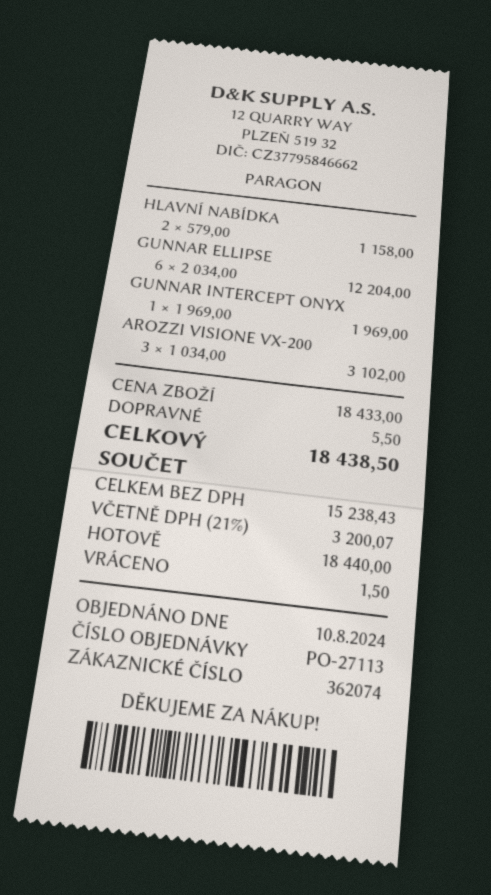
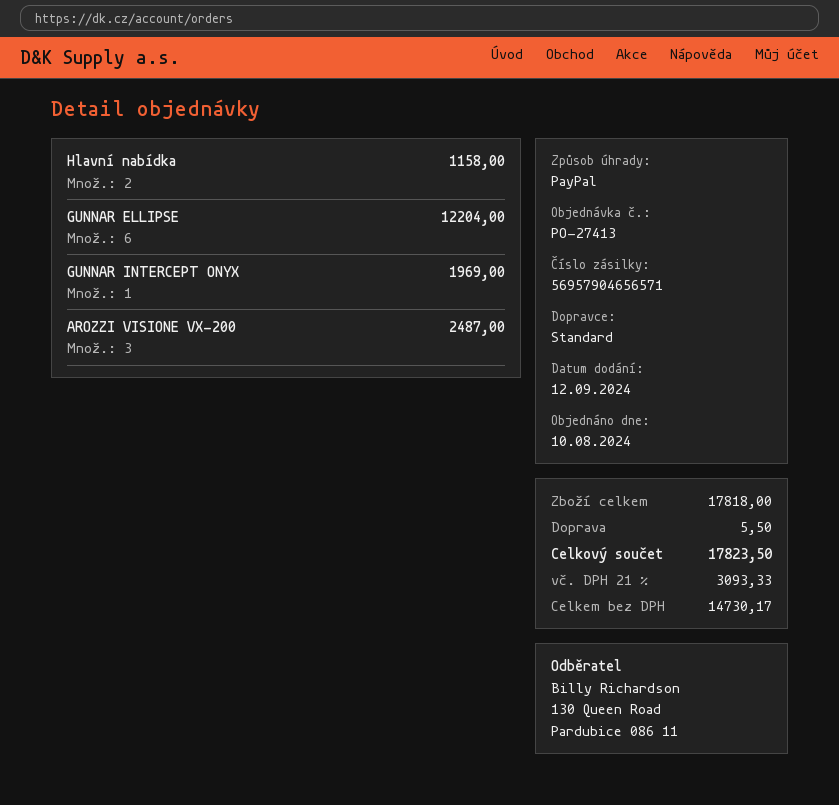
order number: PO-27113 -> PO-27413
payment method: cash -> PayPal
AROZZI VISIONE VX-200: 3 for 3102.00 -> 3 for 2487.00
subtotal: 18433.00 -> 17818.00
net: 15238.43 -> 14730.17
tax: 21% = 3200.07 -> 21% = 3093.33
total: 18438.50 -> 17823.50

